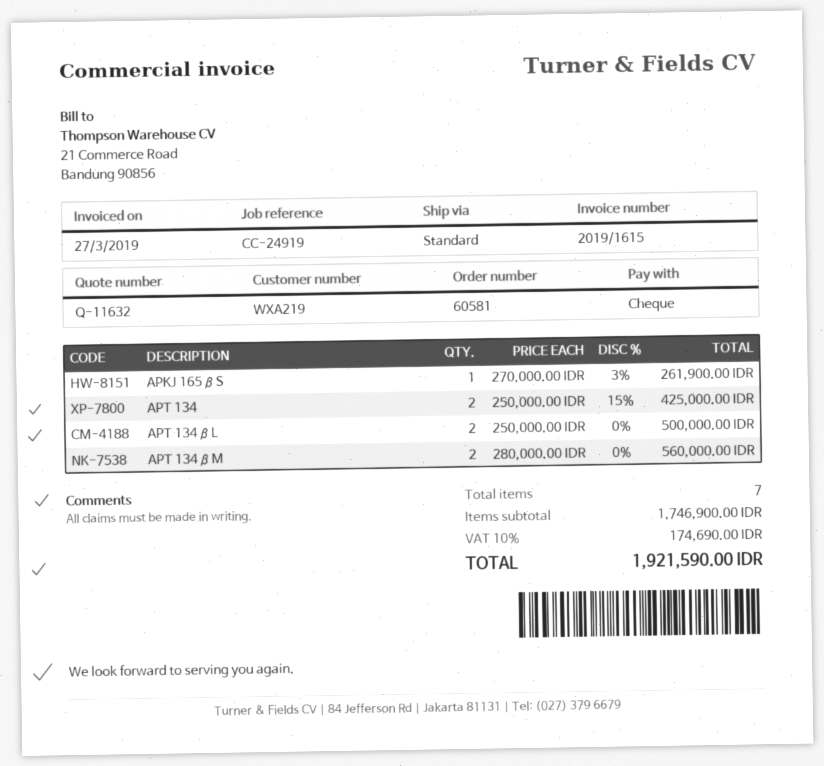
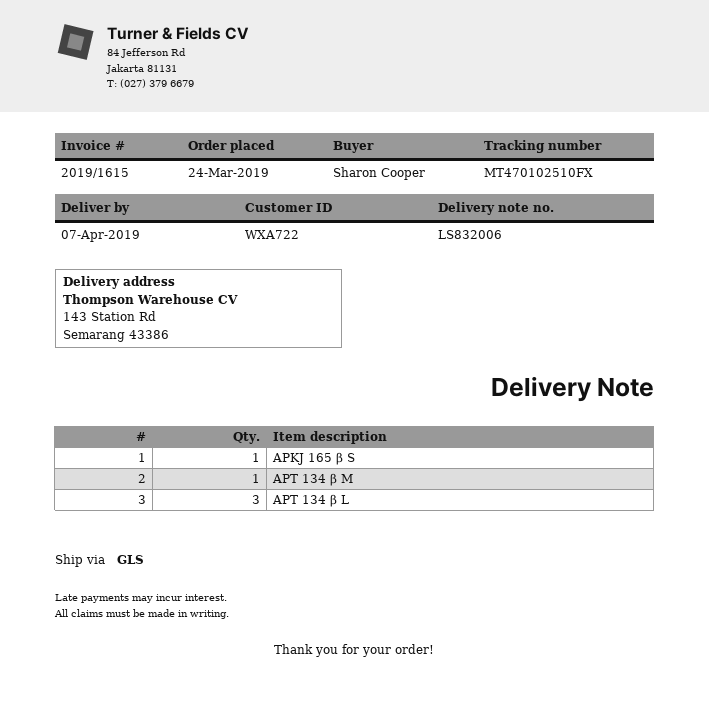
customer number: WXA219 -> WXA722
shipping method: standard -> GLS
APT 134: 2 -> none
APT 134 β L: 2 -> 3
APT 134 β M: 2 -> 1

